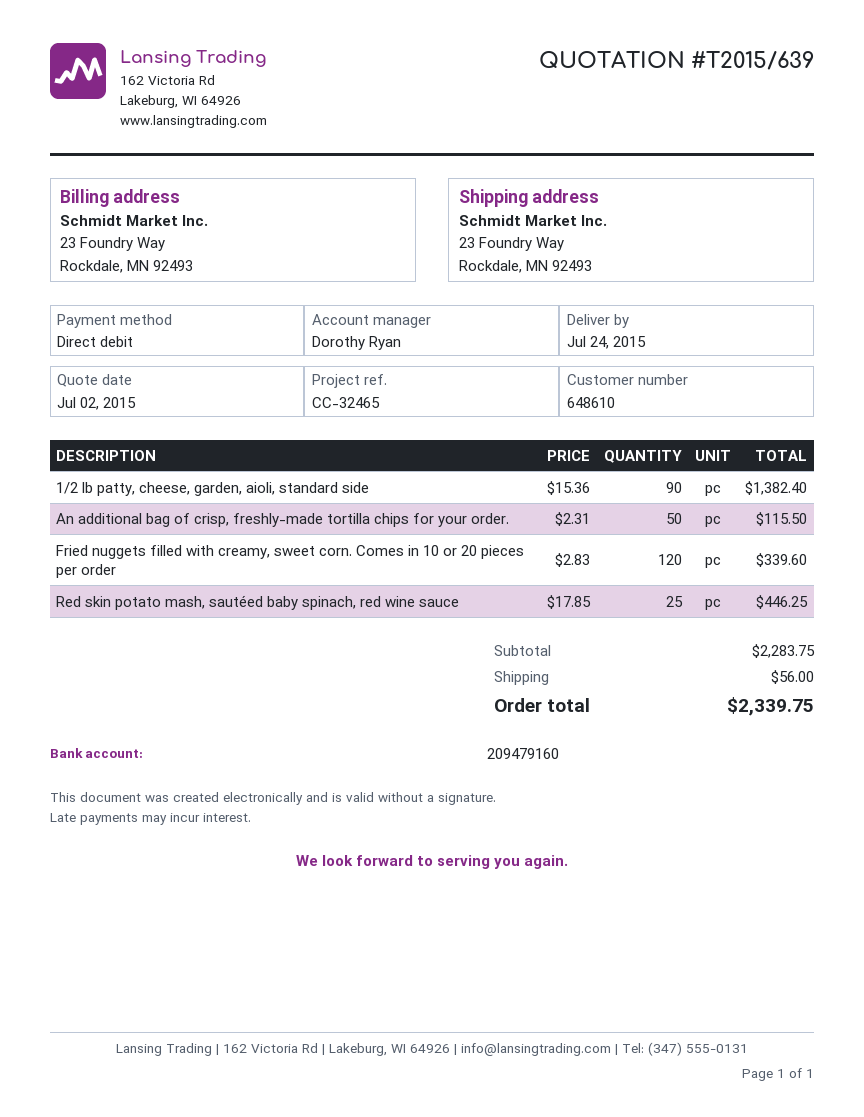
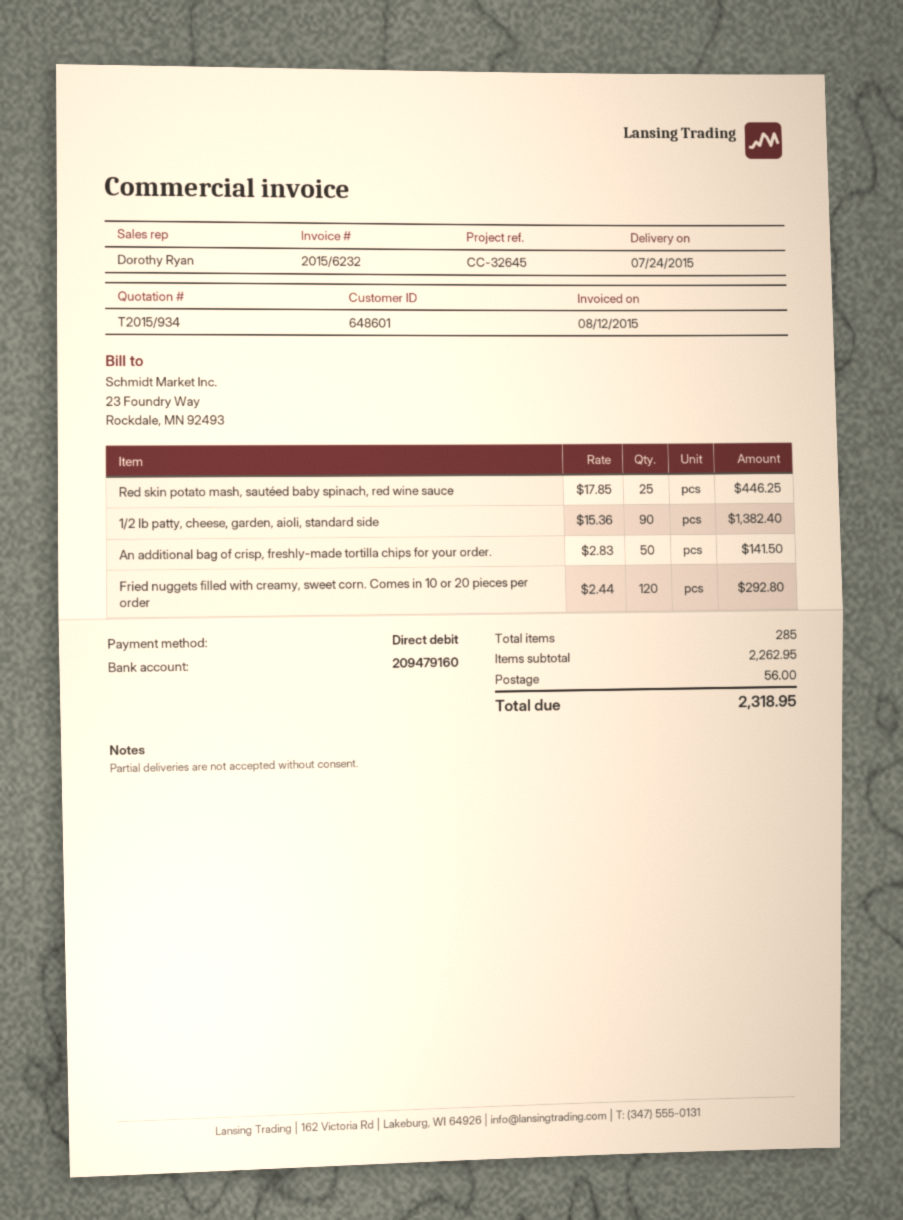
quote number: T2015/639 -> T2015/934
customer number: 648610 -> 648601
reference: CC-32465 -> CC-32645
An additional bag of crisp, freshly-made tortilla chips for your order.: 50 x 2.31 = 115.50 -> 50 x 2.83 = 141.50
Fried nuggets filled with creamy, sweet corn. Comes in 10 or 20 pieces per order: 120 x 2.83 = 339.60 -> 120 x 2.44 = 292.80
subtotal: 2283.75 -> 2262.95
total: 2339.75 -> 2318.95

